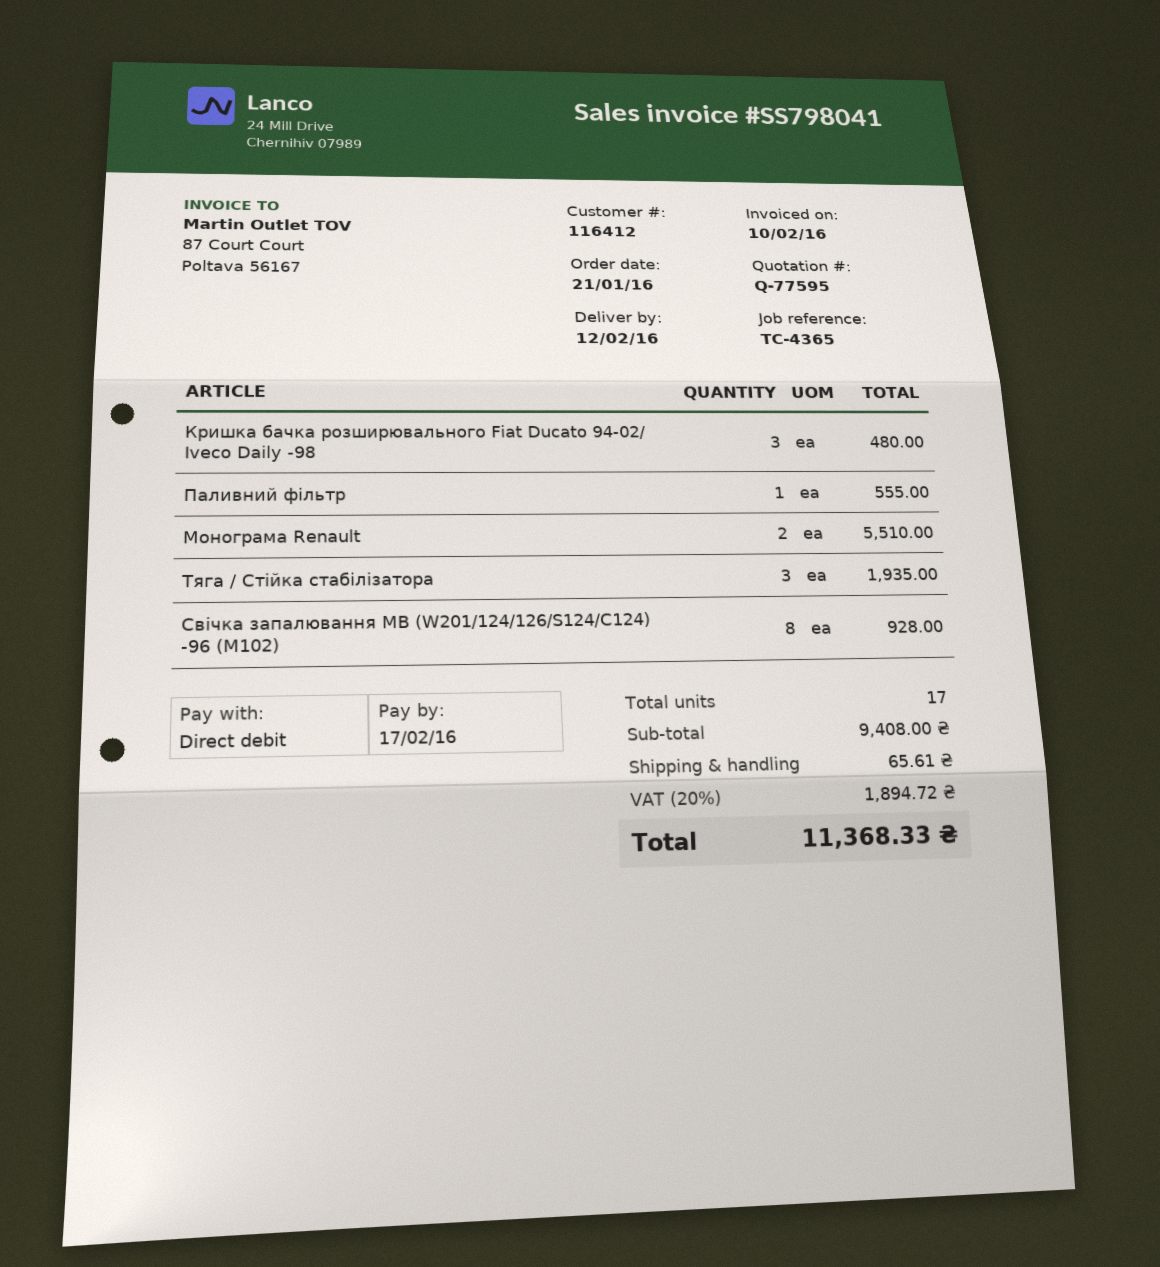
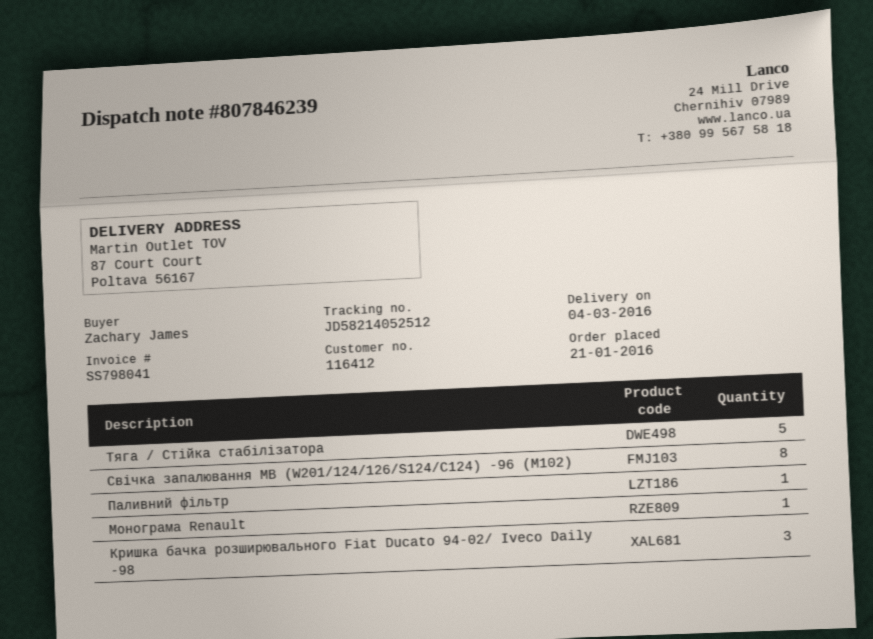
delivery date: 2016-02-12 -> 2016-03-04
Монограма Renault: 2 -> 1
Тяга / Стійка стабілізатора: 3 -> 5

